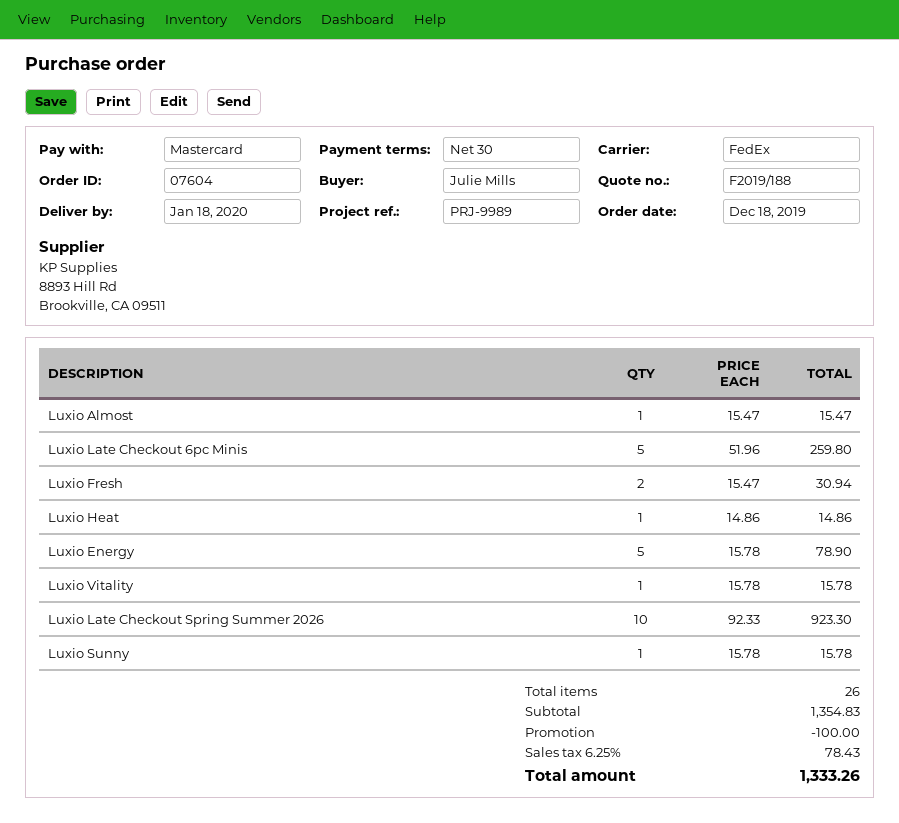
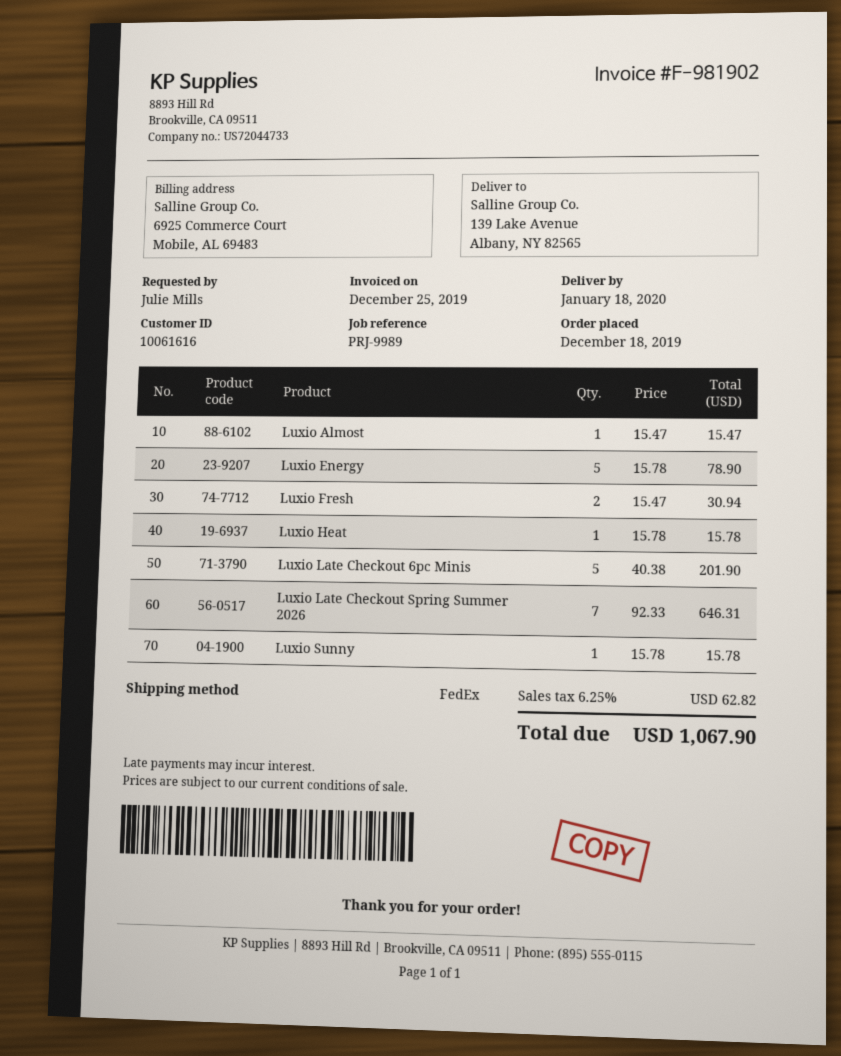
Luxio Late Checkout 6pc Minis: 5 x 51.96 = 259.80 -> 5 x 40.38 = 201.90
Luxio Heat: 1 x 14.86 = 14.86 -> 1 x 15.78 = 15.78
Luxio Vitality: 1 x 15.78 = 15.78 -> none
Luxio Late Checkout Spring Summer 2026: 10 x 92.33 = 923.30 -> 7 x 92.33 = 646.31
discount: 100.00 -> none
tax: 6.25% = 78.43 -> 6.25% = 62.82
total: 1333.26 -> 1067.90

